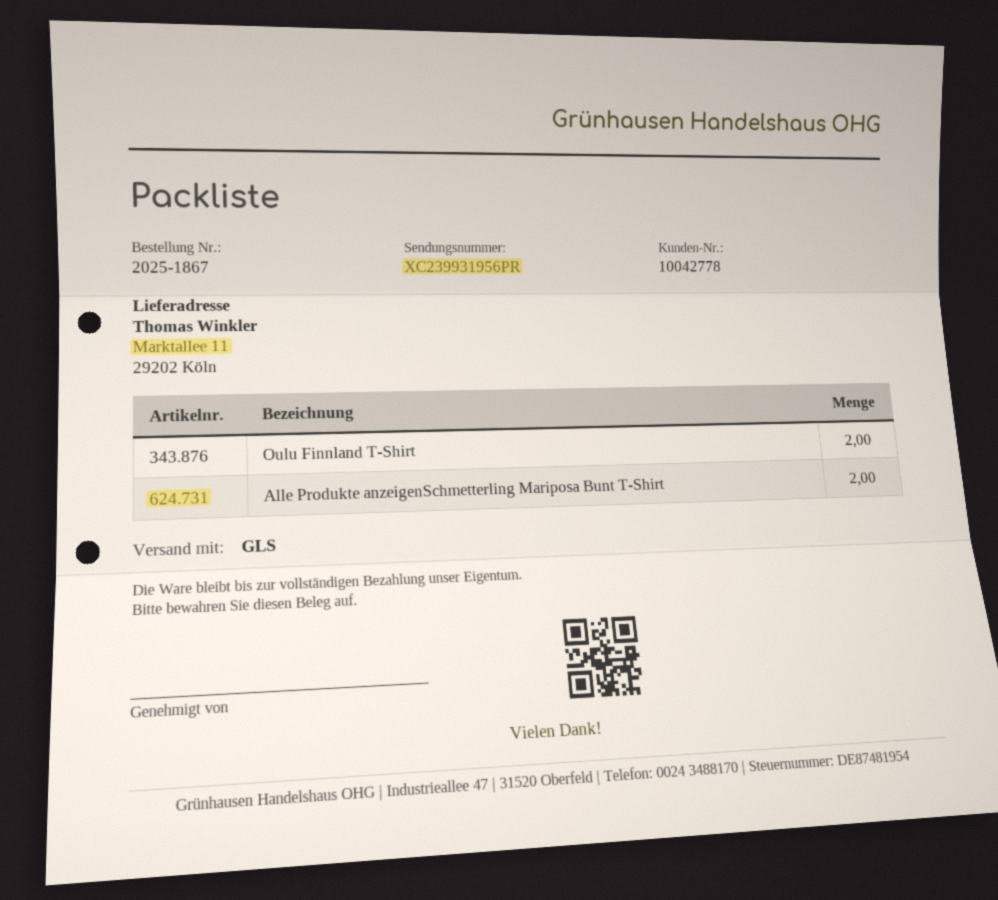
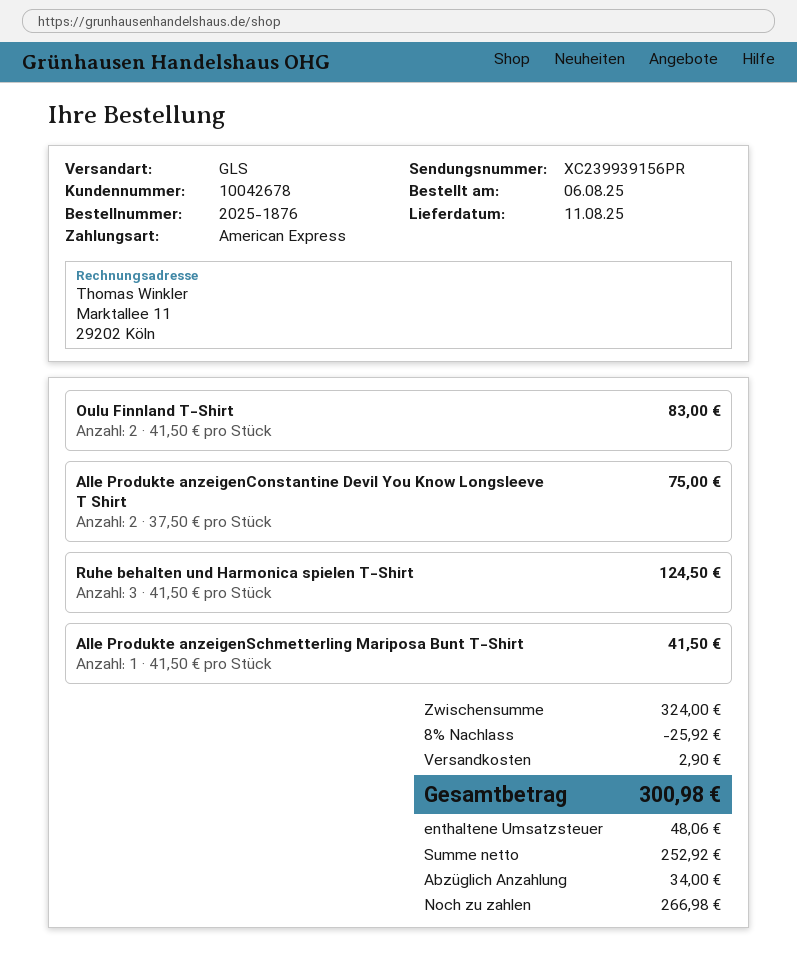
order number: 2025-1867 -> 2025-1876
customer number: 10042778 -> 10042678
tracking number: XC239931956PR -> XC239939156PR
Alle Produkte anzeigenSchmetterling Mariposa Bunt T-Shirt: 2 -> 1
Alle Produkte anzeigenConstantine Devil You Know Longsleeve T Shirt: none -> 2
Ruhe behalten und Harmonica spielen T-Shirt: none -> 3

